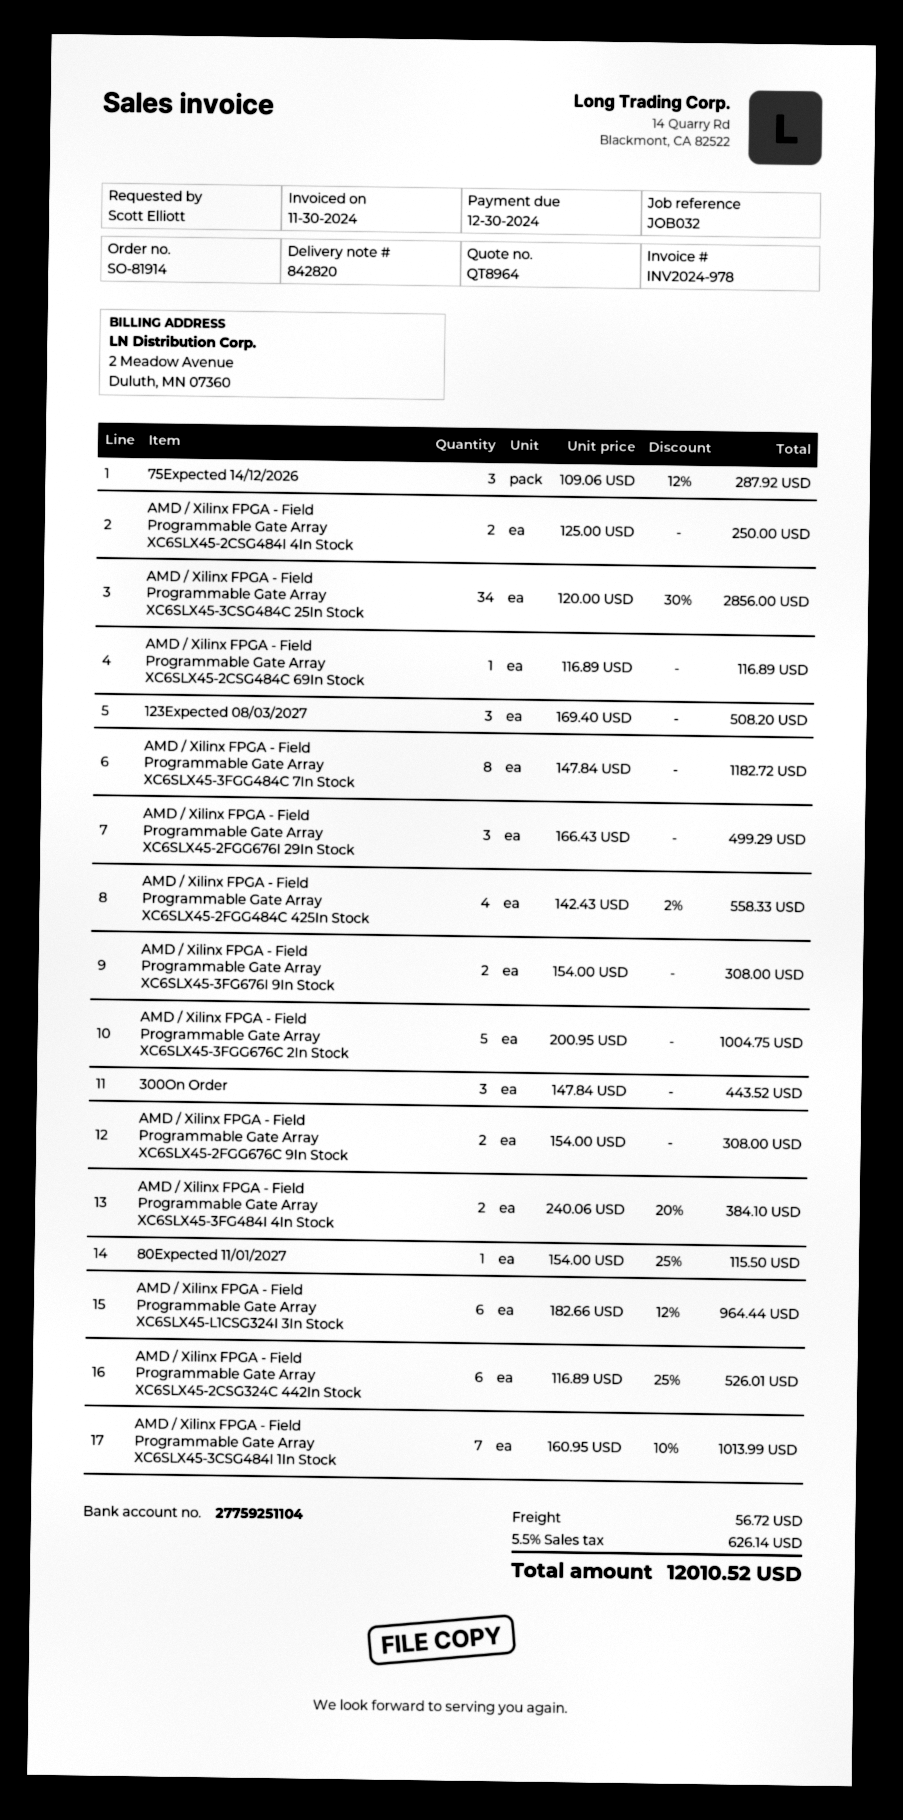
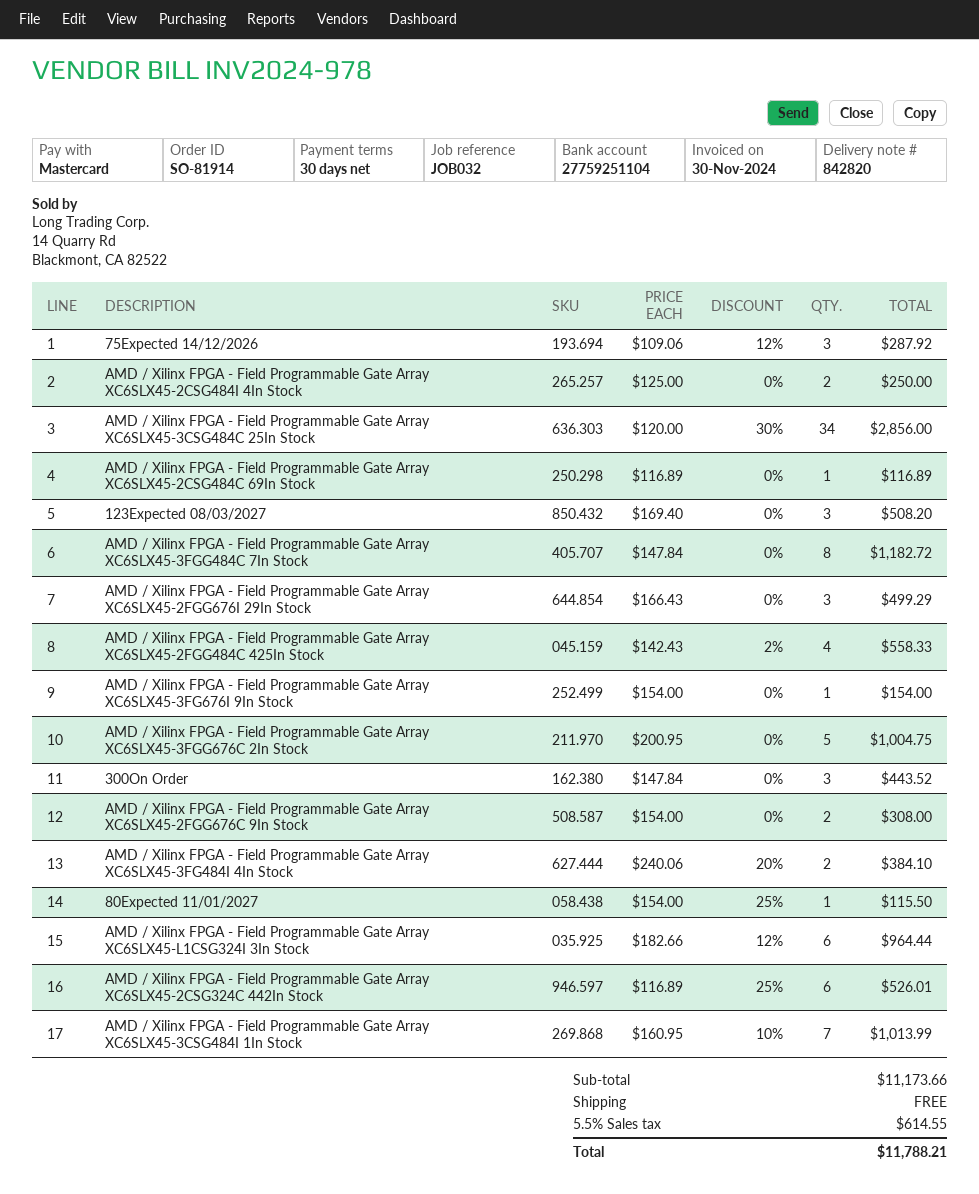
AMD / Xilinx FPGA - Field Programmable Gate Array XC6SLX45-3FG676I 9In Stock: 2 x 154.00 = 308.00 -> 1 x 154.00 = 154.00
shipping: 56.72 -> 0.00
tax: 5.5% = 626.14 -> 5.5% = 614.55
total: 12010.52 -> 11788.21

